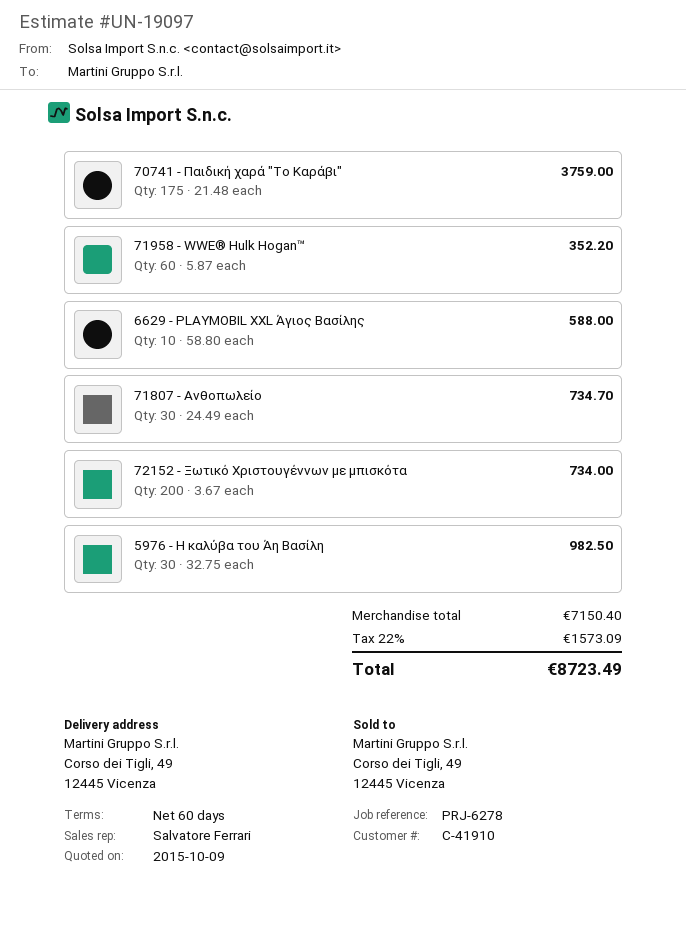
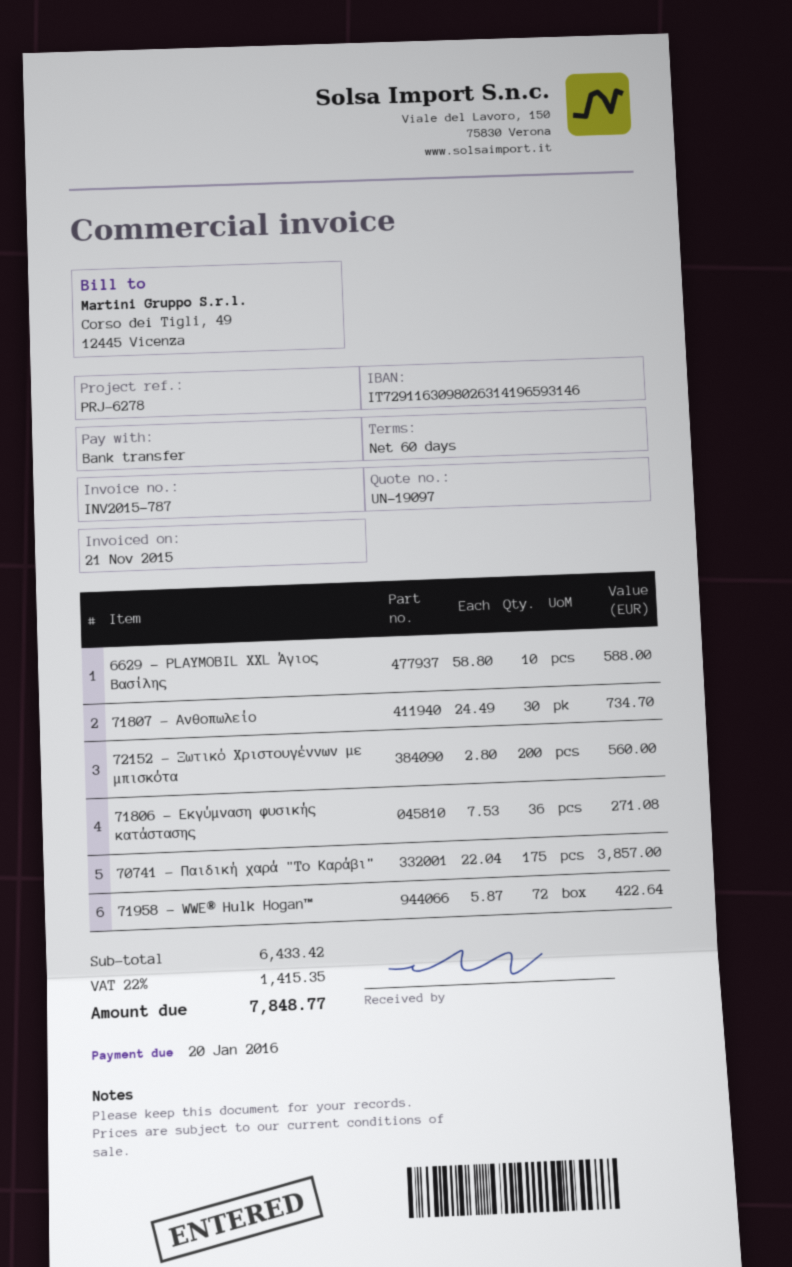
70741 - Παιδική χαρά "Το Καράβι": 175 x 21.48 = 3759.00 -> 175 x 22.04 = 3857.00
71958 - WWE® Hulk Hogan™: 60 x 5.87 = 352.20 -> 72 x 5.87 = 422.64
72152 - Ξωτικό Χριστουγέννων με μπισκότα: 200 x 3.67 = 734.00 -> 200 x 2.80 = 560.00
5976 - Η καλύβα του Άη Βασίλη: 30 x 32.75 = 982.50 -> none
71806 - Εκγύμναση φυσικής κατάστασης: none -> 36 x 7.53 = 271.08
subtotal: 7150.40 -> 6433.42
tax: 22% = 1573.09 -> 22% = 1415.35
total: 8723.49 -> 7848.77

